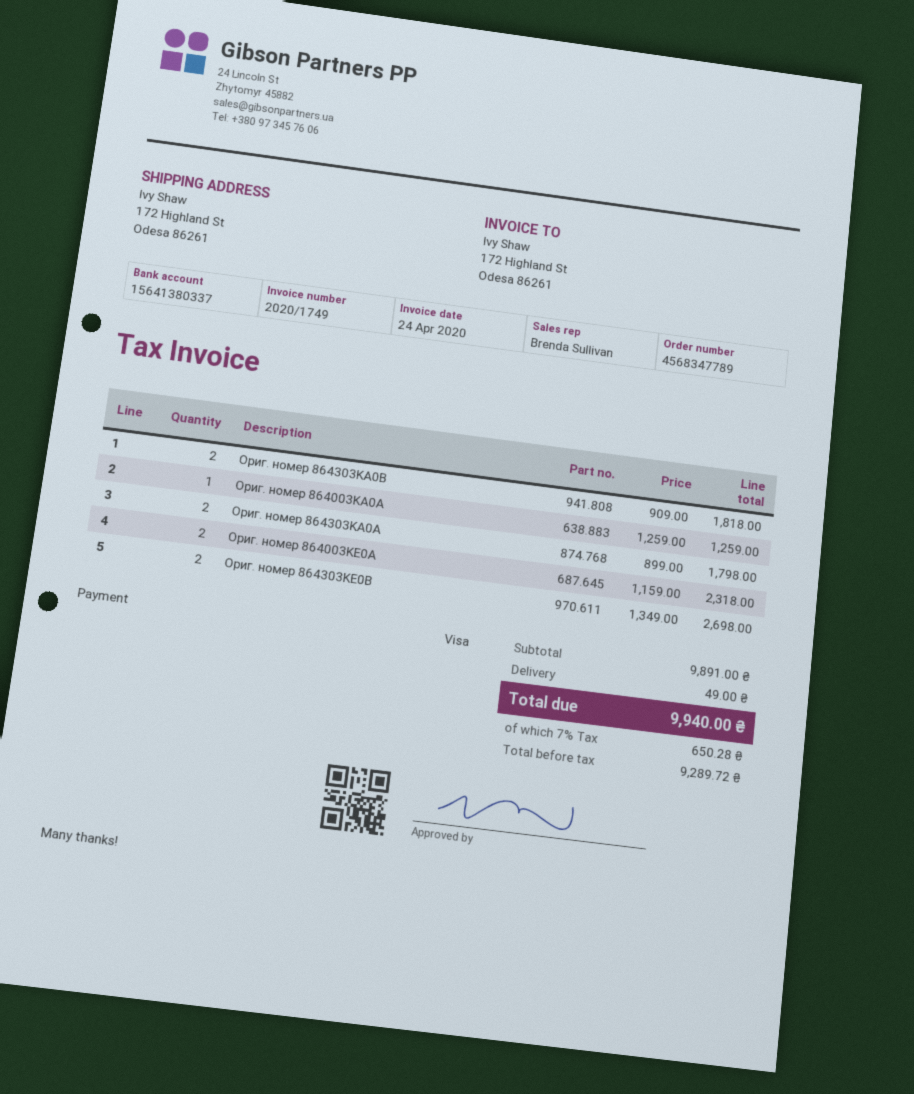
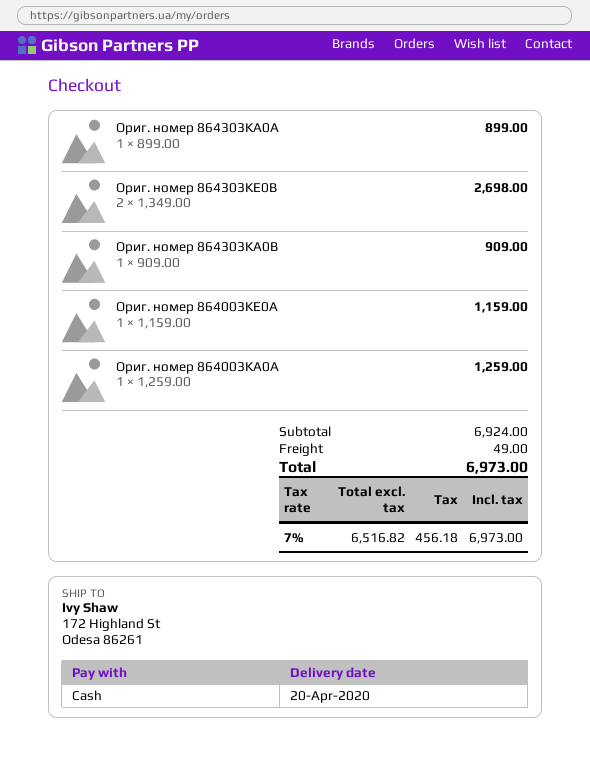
payment method: Visa -> cash
Ориг. номер 864303KA0B: 2 x 909.00 = 1818.00 -> 1 x 909.00 = 909.00
Ориг. номер 864303KA0A: 2 x 899.00 = 1798.00 -> 1 x 899.00 = 899.00
Ориг. номер 864003KE0A: 2 x 1159.00 = 2318.00 -> 1 x 1159.00 = 1159.00
subtotal: 9891.00 -> 6924.00
net: 9289.72 -> 6516.82
tax: 7% = 650.28 -> 7% = 456.18
total: 9940.00 -> 6973.00

